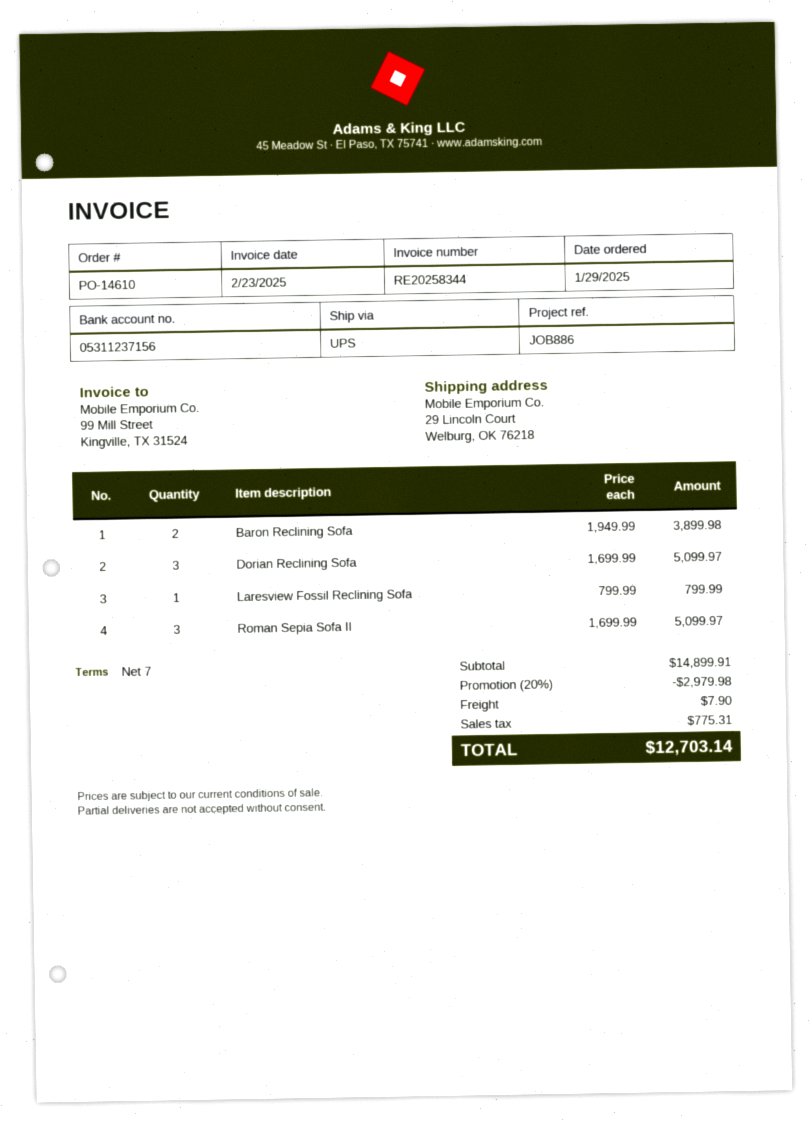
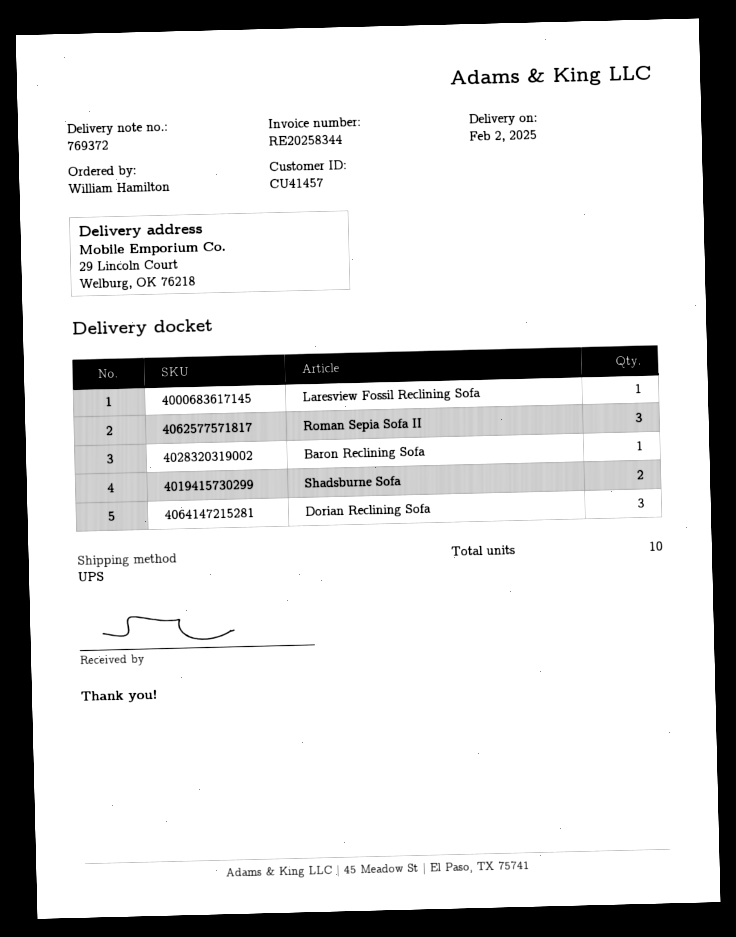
Baron Reclining Sofa: 2 -> 1
Shadsburne Sofa: none -> 2

